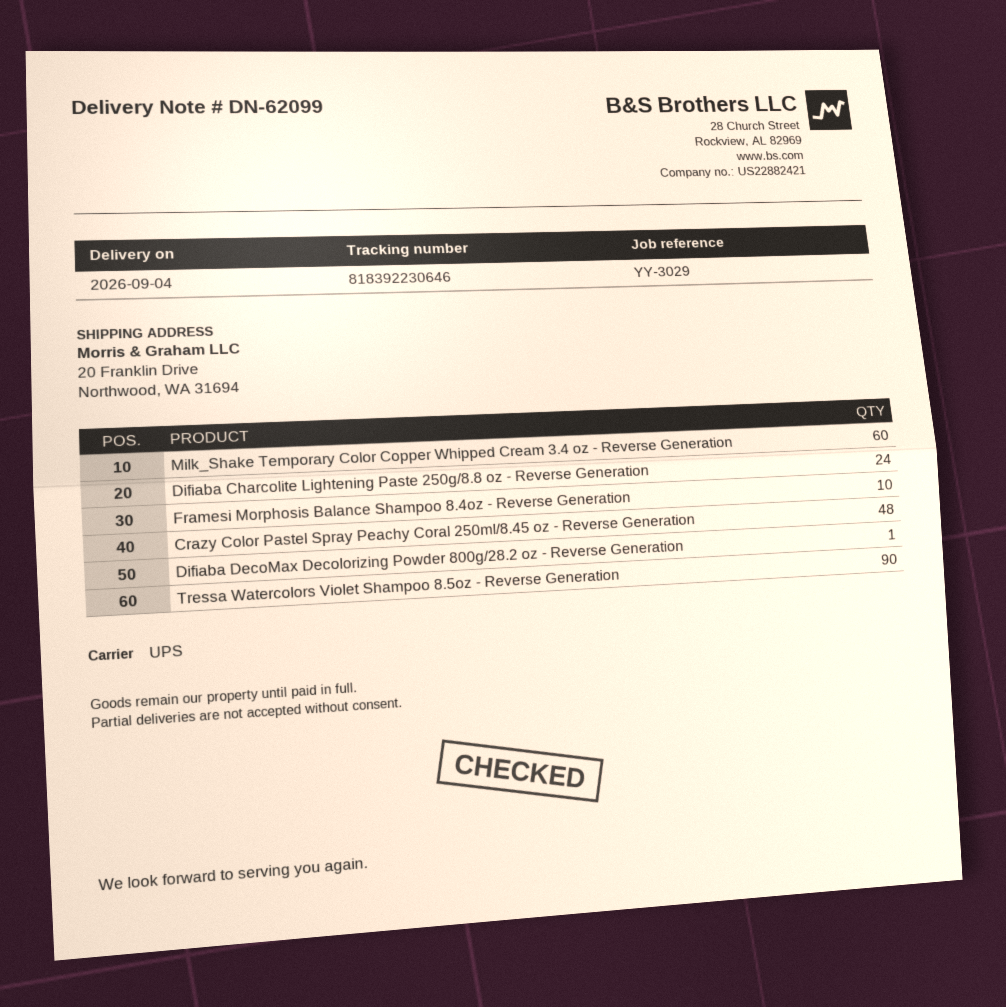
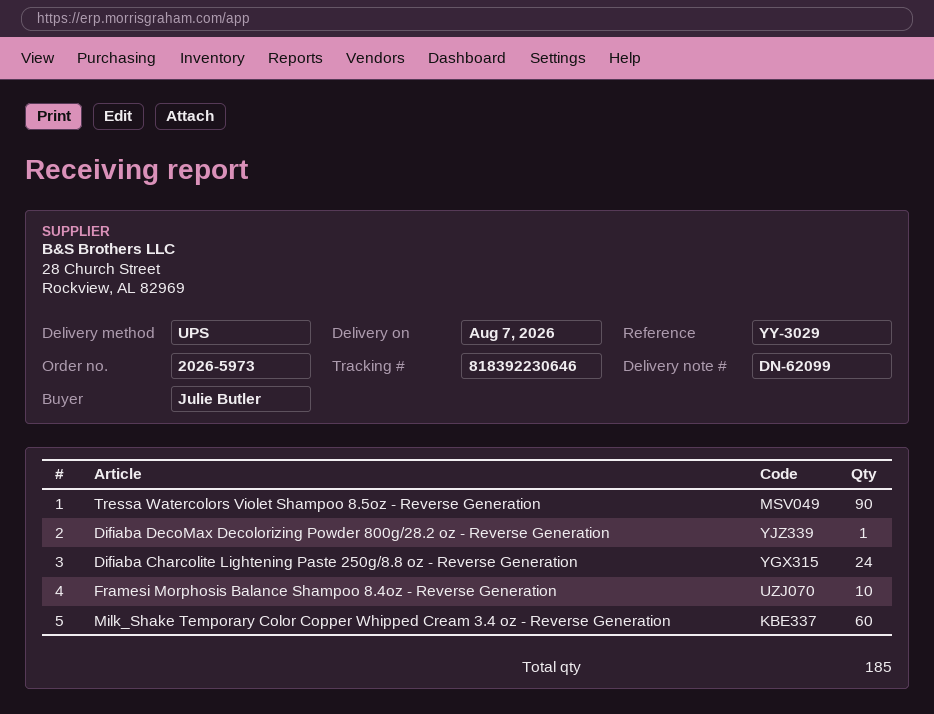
delivery date: 2026-09-04 -> 2026-08-07
Crazy Color Pastel Spray Peachy Coral 250ml/8.45 oz - Reverse Generation: 48 -> none

